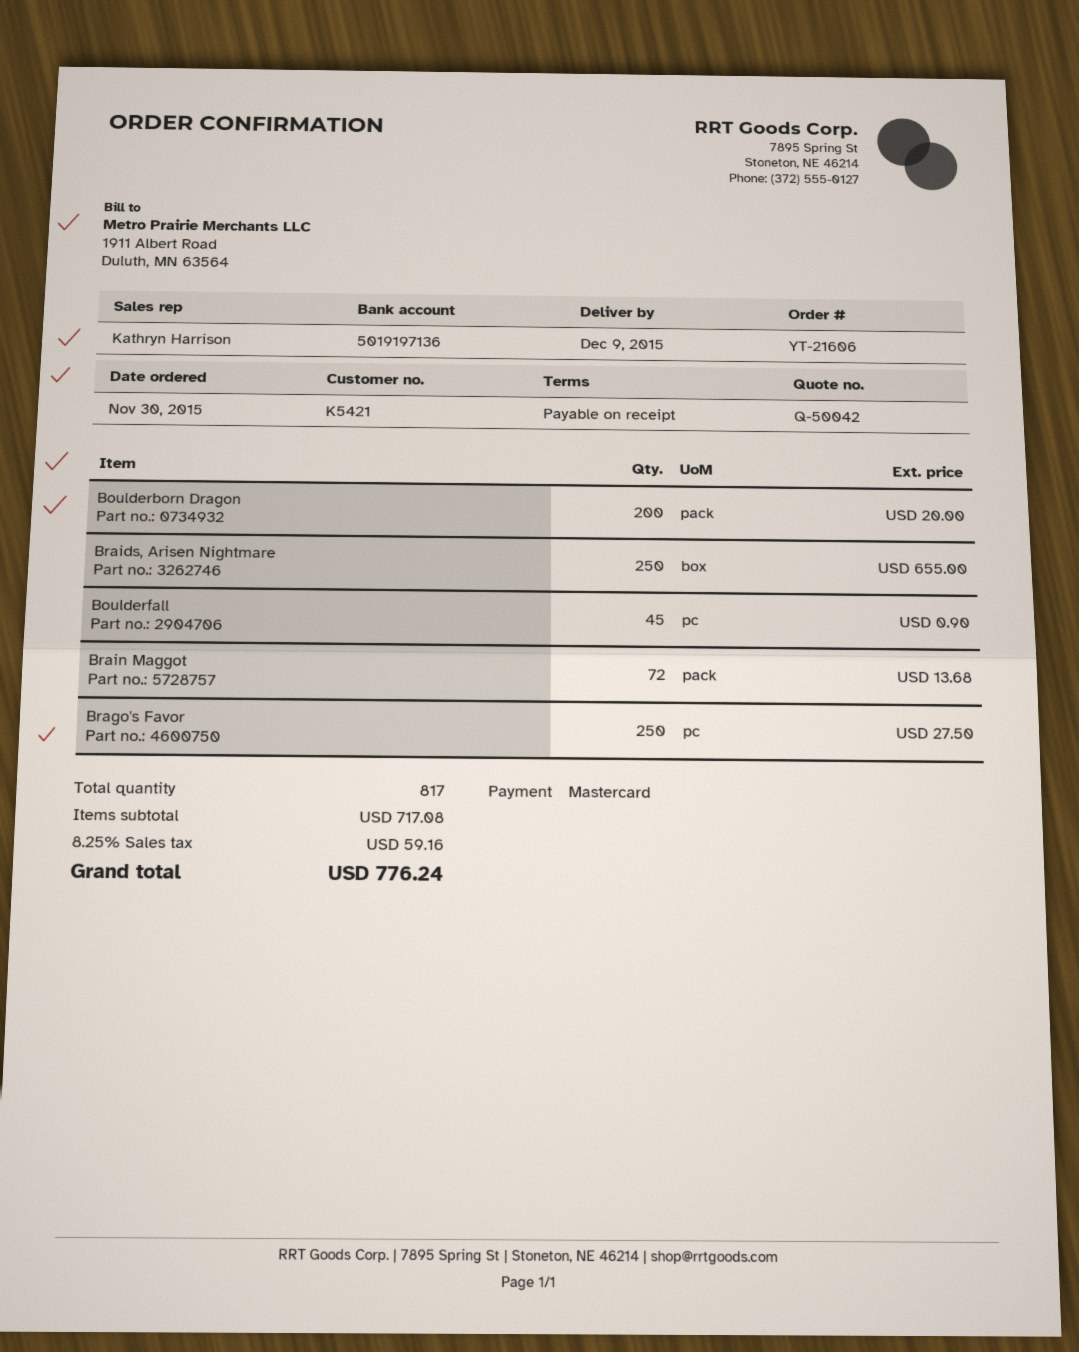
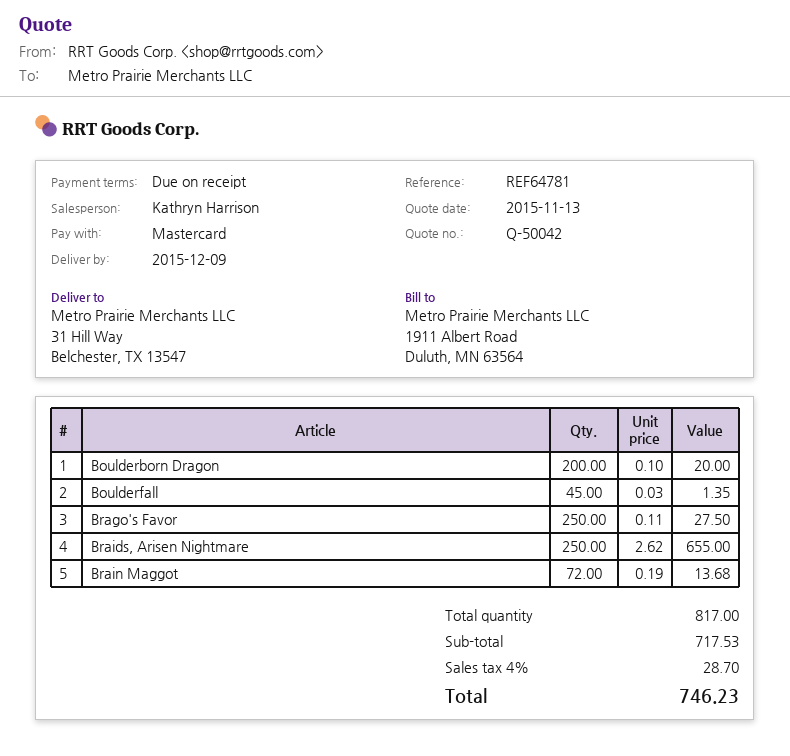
Boulderfall: 45 for 0.90 -> 45 for 1.35
subtotal: 717.08 -> 717.53
tax: 8.25% = 59.16 -> 4% = 28.70
total: 776.24 -> 746.23

